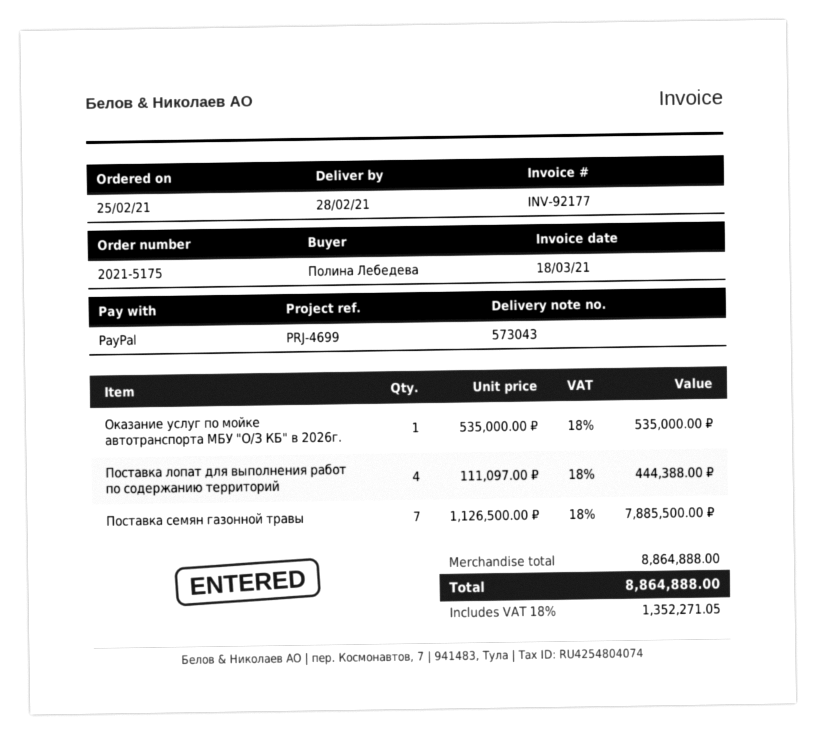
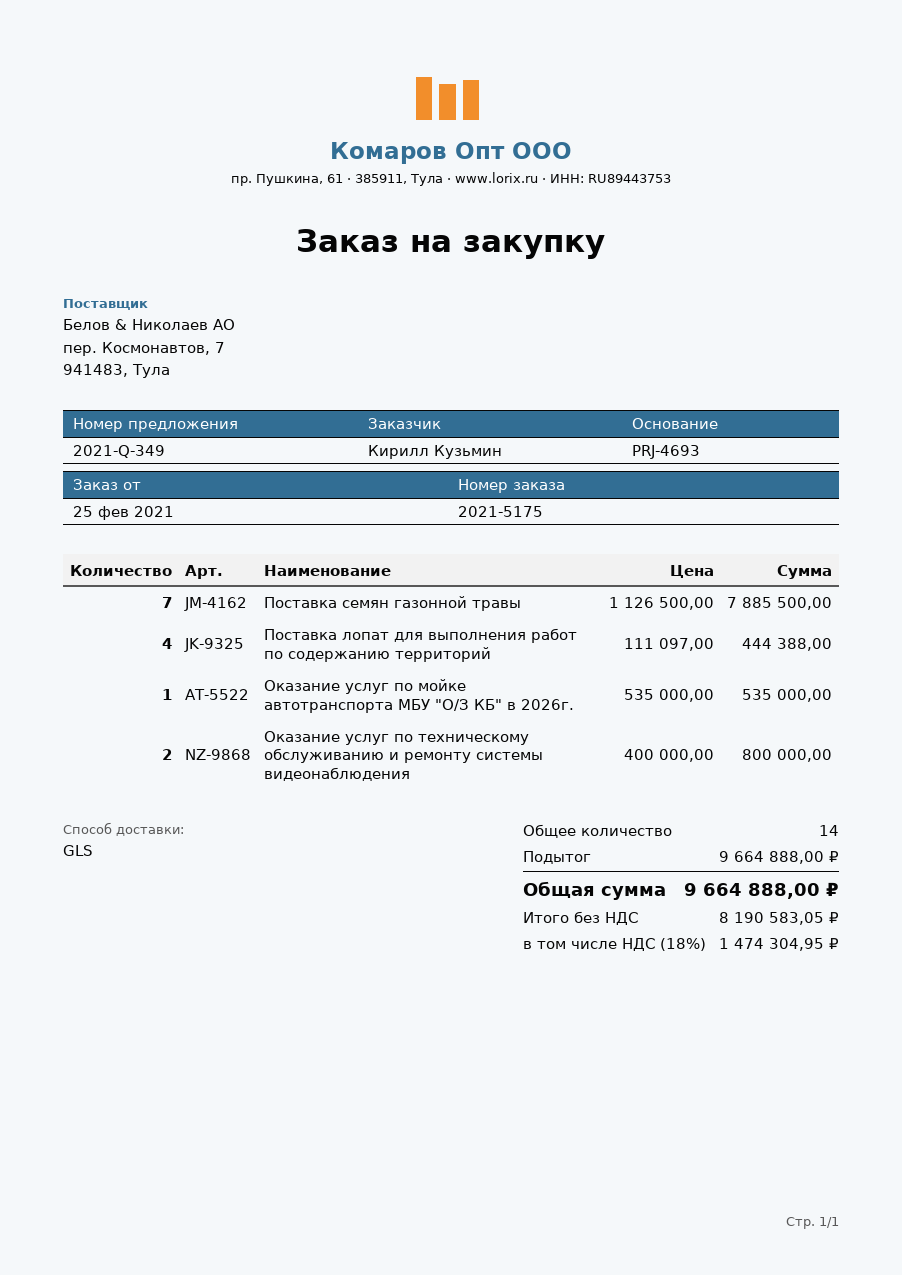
reference: PRJ-4699 -> PRJ-4693
ordered by: Полина Лебедева -> Кирилл Кузьмин
Оказание услуг по техническому обслуживанию и ремонту системы видеонаблюдения: none -> 2 x 400000.00 = 800000.00
subtotal: 8864888.00 -> 9664888.00
tax: 18% = 1352271.05 -> 18% = 1474304.95
total: 8864888.00 -> 9664888.00

